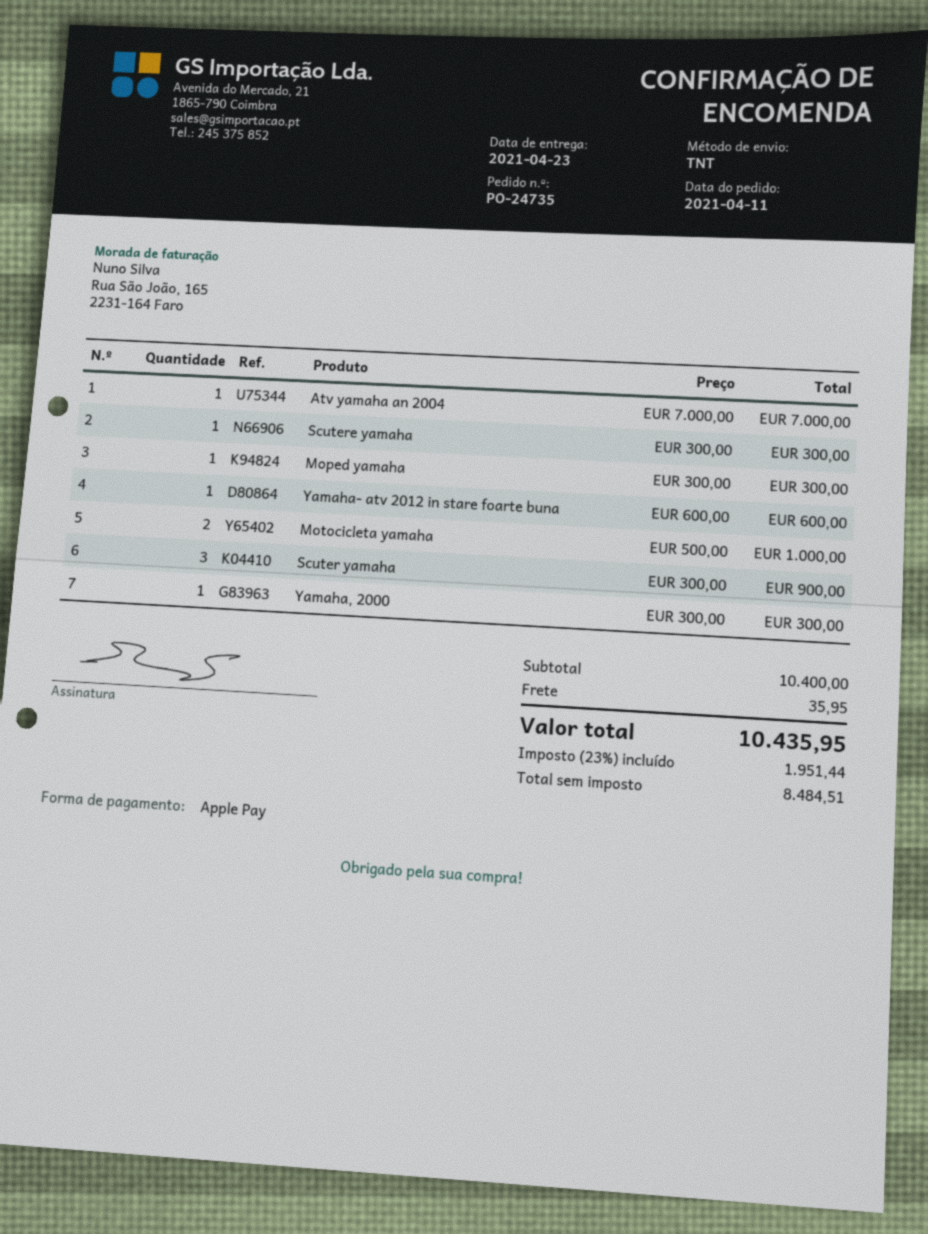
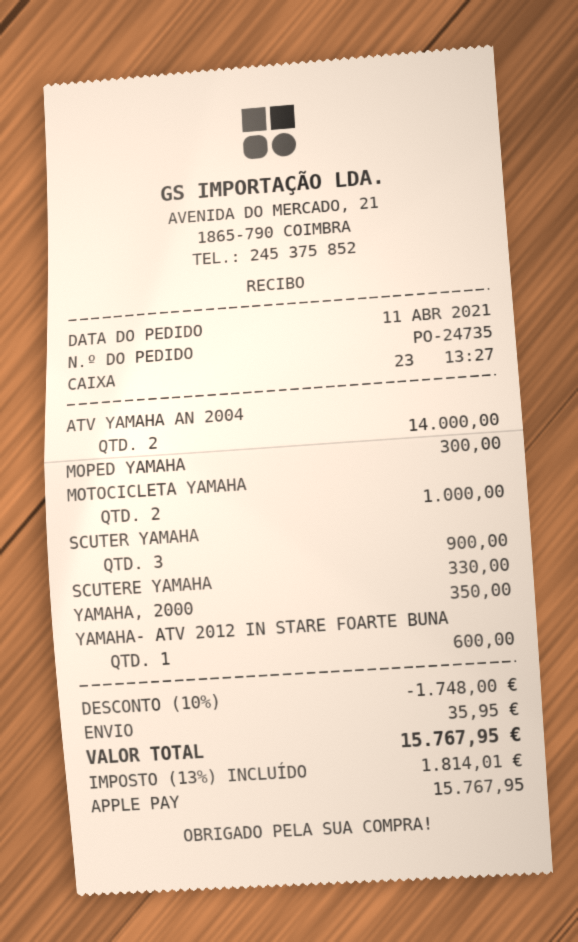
Atv yamaha an 2004: 1 for 7000.00 -> 2 for 14000.00
Scutere yamaha: 1 for 300.00 -> 1 for 330.00
Yamaha, 2000: 1 for 300.00 -> 1 for 350.00
discount: none -> 10% = 1748.00
tax: 23% = 1951.44 -> 13% = 1814.01
total: 10435.95 -> 15767.95

